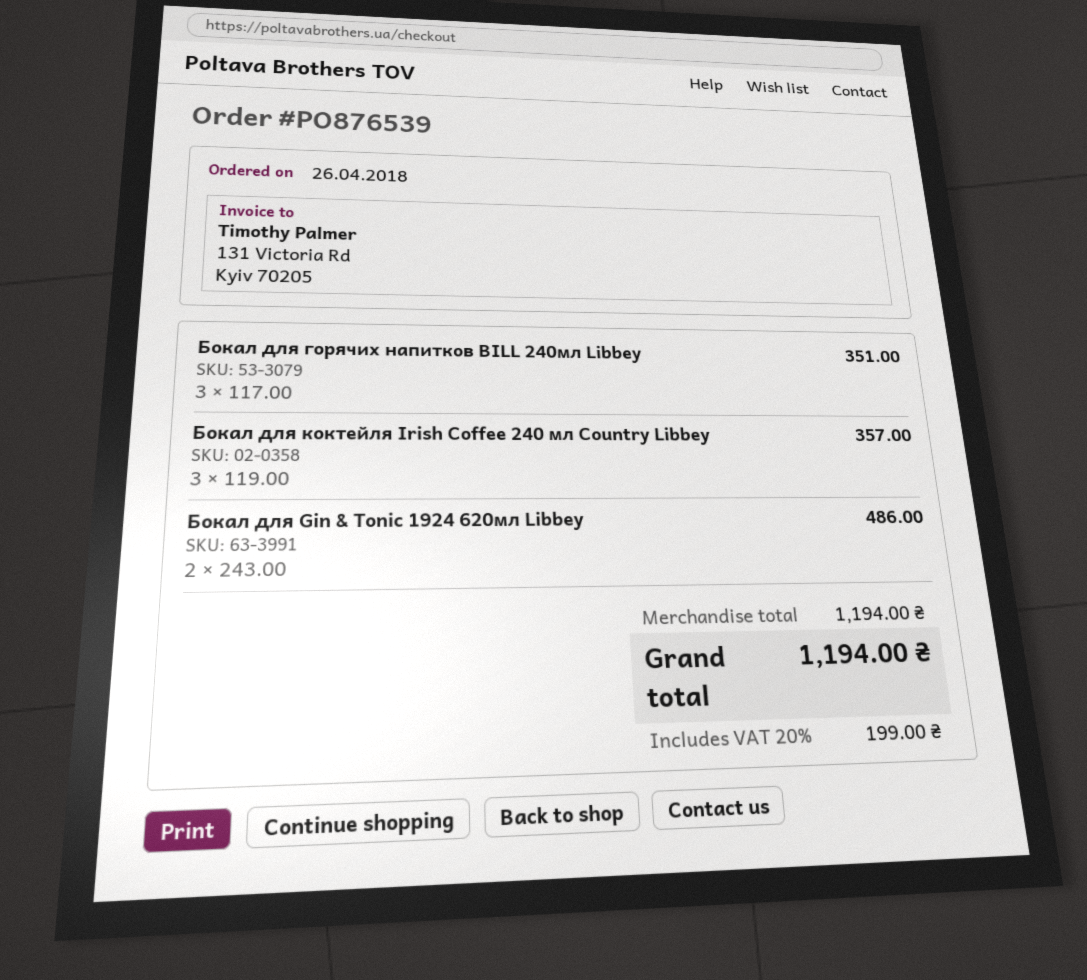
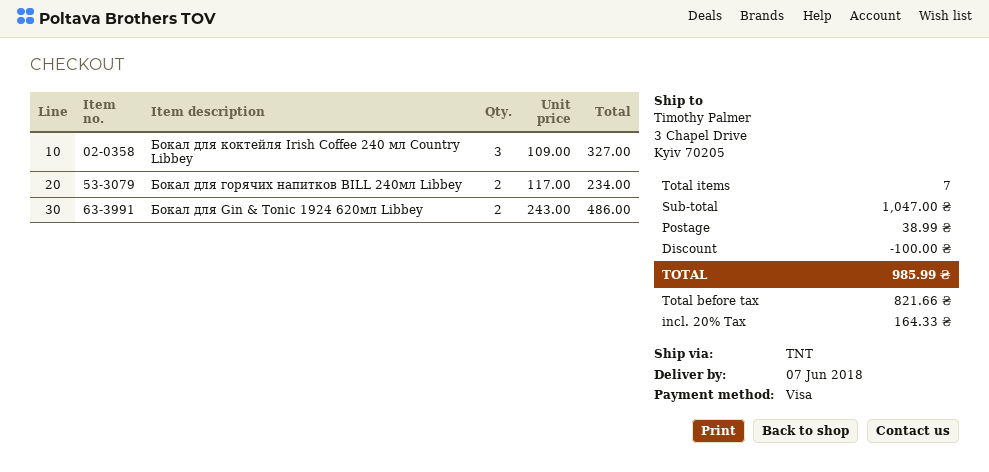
Бокал для горячих напитков BILL 240мл Libbey: 3 x 117.00 = 351.00 -> 2 x 117.00 = 234.00
Бокал для коктейля Irish Coffee 240 мл Country Libbey: 3 x 119.00 = 357.00 -> 3 x 109.00 = 327.00
subtotal: 1194.00 -> 1047.00
discount: none -> 100.00
shipping: none -> 38.99
tax: 20% = 199.00 -> 20% = 164.33
total: 1194.00 -> 985.99

